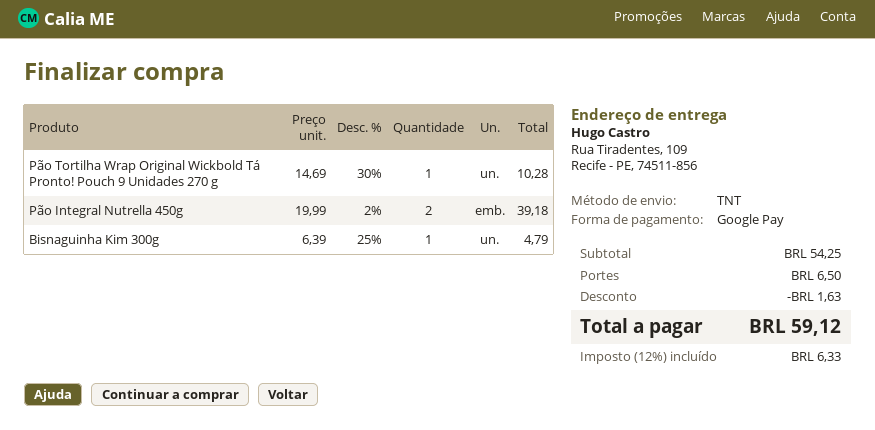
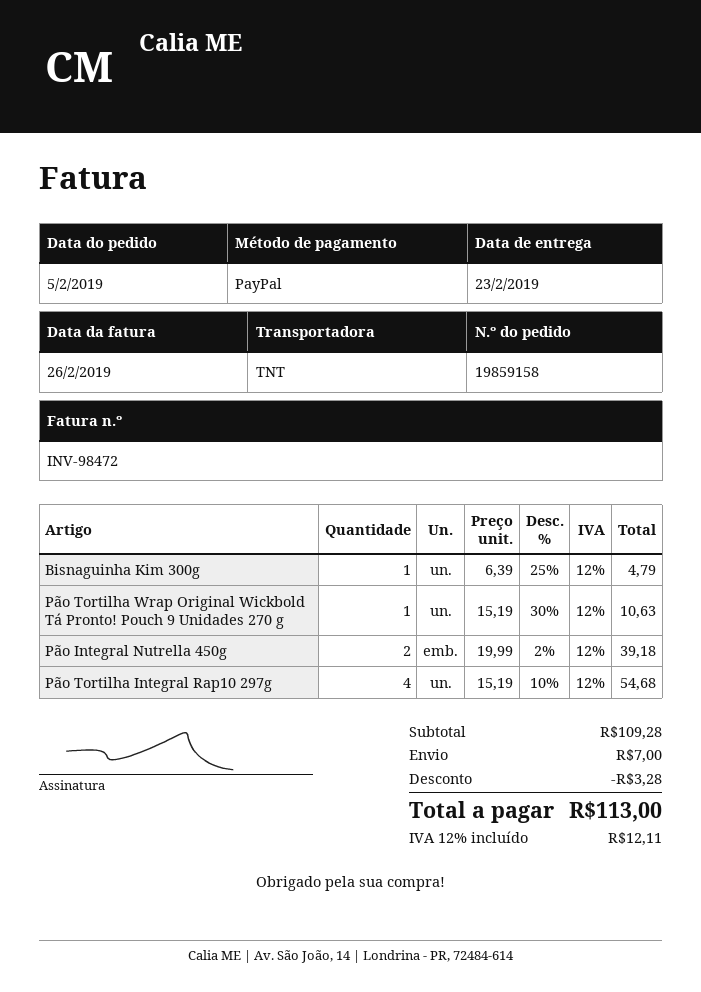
payment method: Google Pay -> PayPal
Pão Tortilha Wrap Original Wickbold Tá Pronto! Pouch 9 Unidades 270 g: 1 x 14.69 - 30% = 10.28 -> 1 x 15.19 - 30% = 10.63
Pão Tortilha Integral Rap10 297g: none -> 4 x 15.19 - 10% = 54.68
subtotal: 54.25 -> 109.28
discount: 1.63 -> 3.28
shipping: 6.50 -> 7.00
tax: 12% = 6.33 -> 12% = 12.11
total: 59.12 -> 113.00

